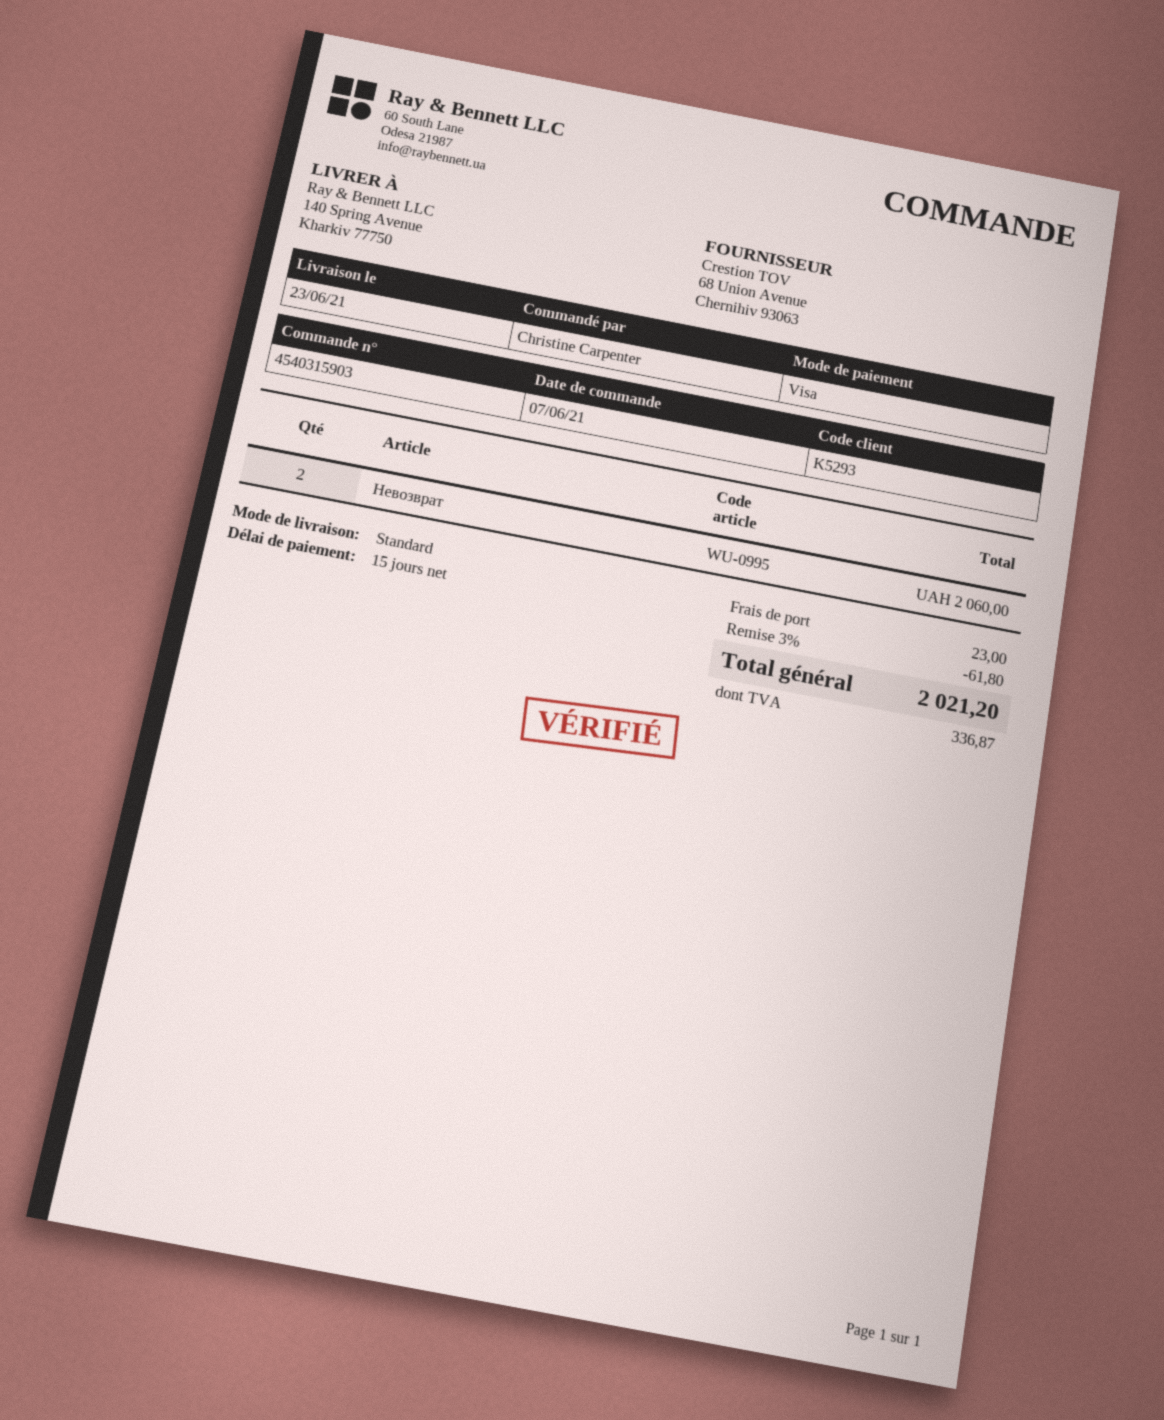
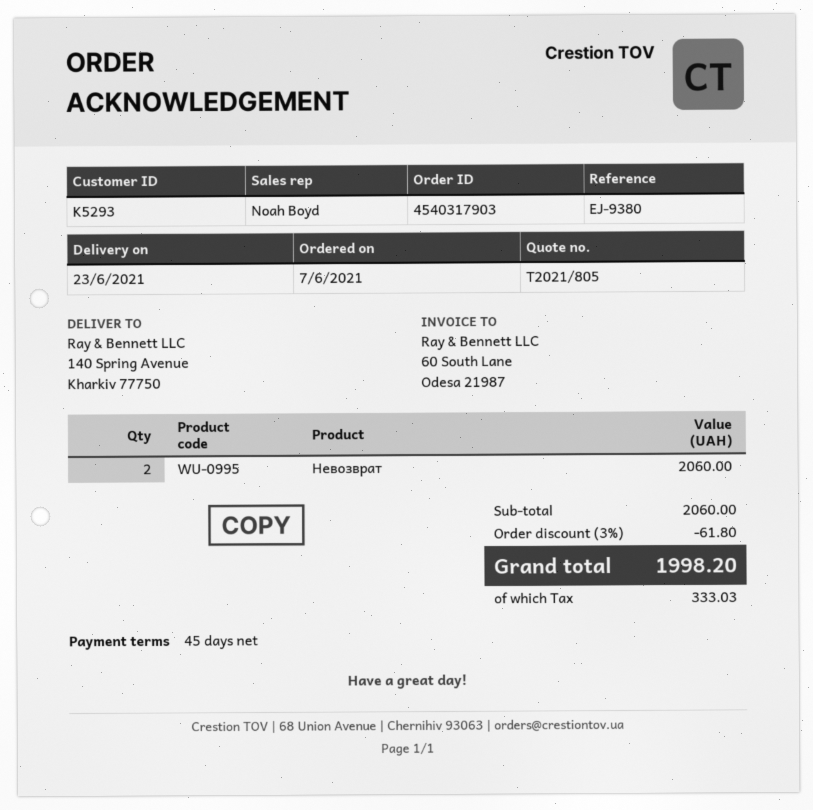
order number: 4540315903 -> 4540317903
payment terms: 15 days -> 45 days
shipping: 23.00 -> none
tax: 336.87 -> 333.03
total: 2021.20 -> 1998.20

